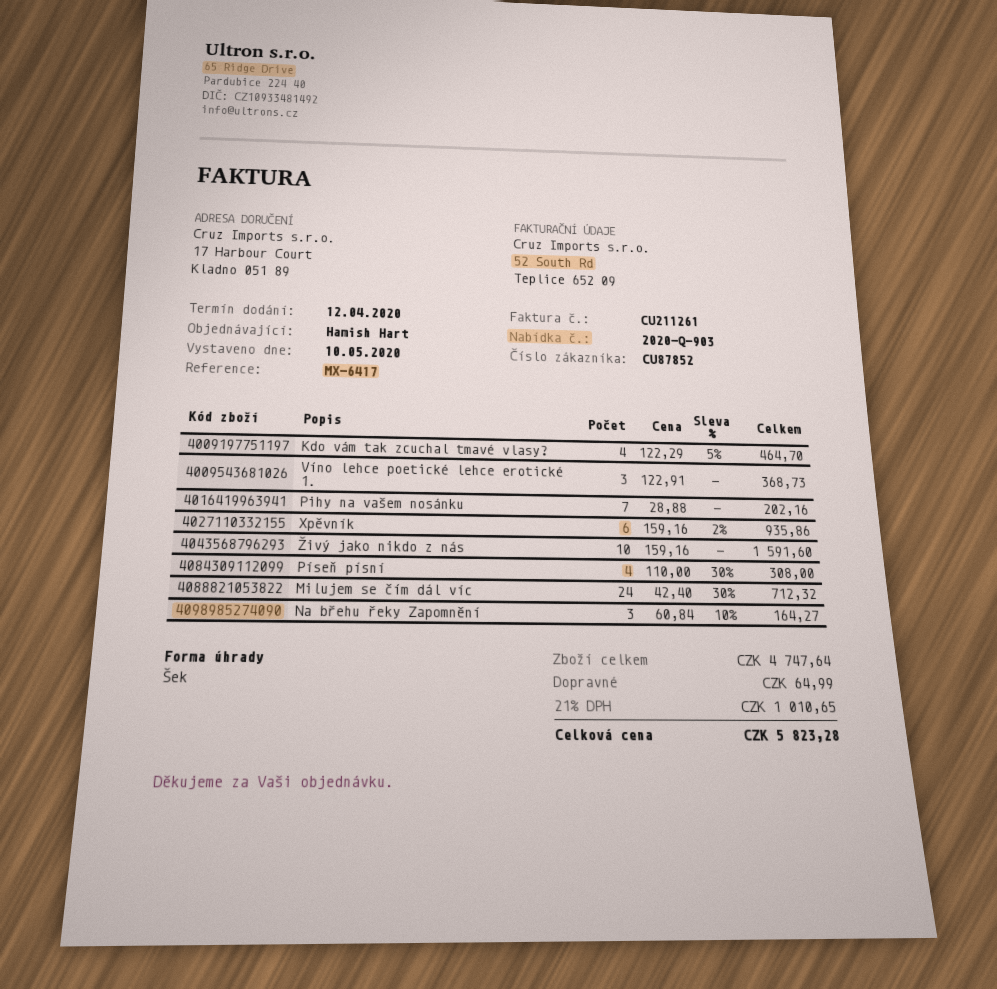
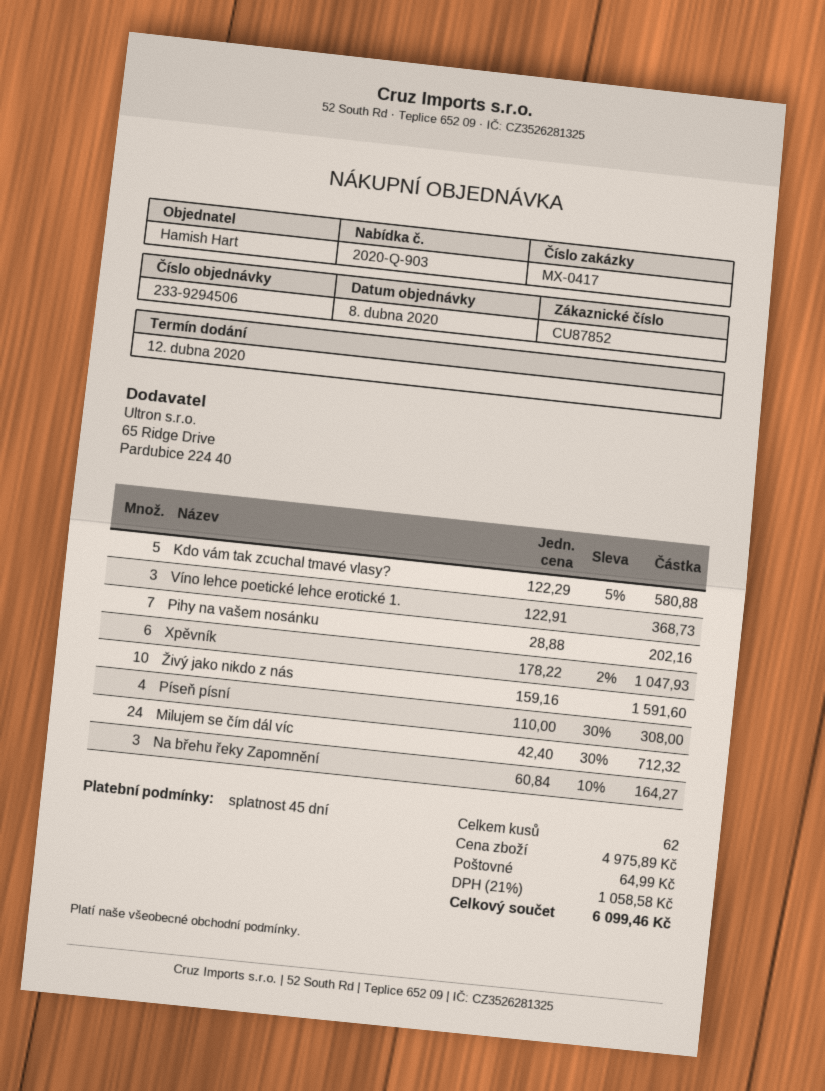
reference: MX-6417 -> MX-0417
Kdo vám tak zcuchal tmavé vlasy?: 4 x 122.29 - 5% = 464.70 -> 5 x 122.29 - 5% = 580.88
Xpěvník: 6 x 159.16 - 2% = 935.86 -> 6 x 178.22 - 2% = 1047.93
subtotal: 4747.64 -> 4975.89
tax: 21% = 1010.65 -> 21% = 1058.58
total: 5823.28 -> 6099.46

